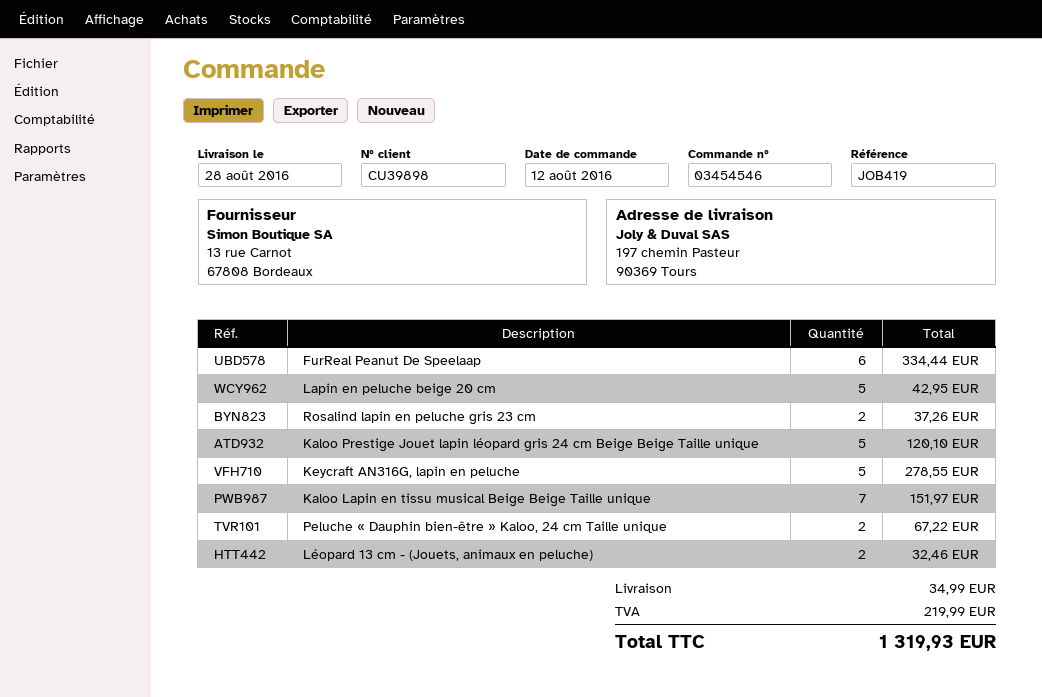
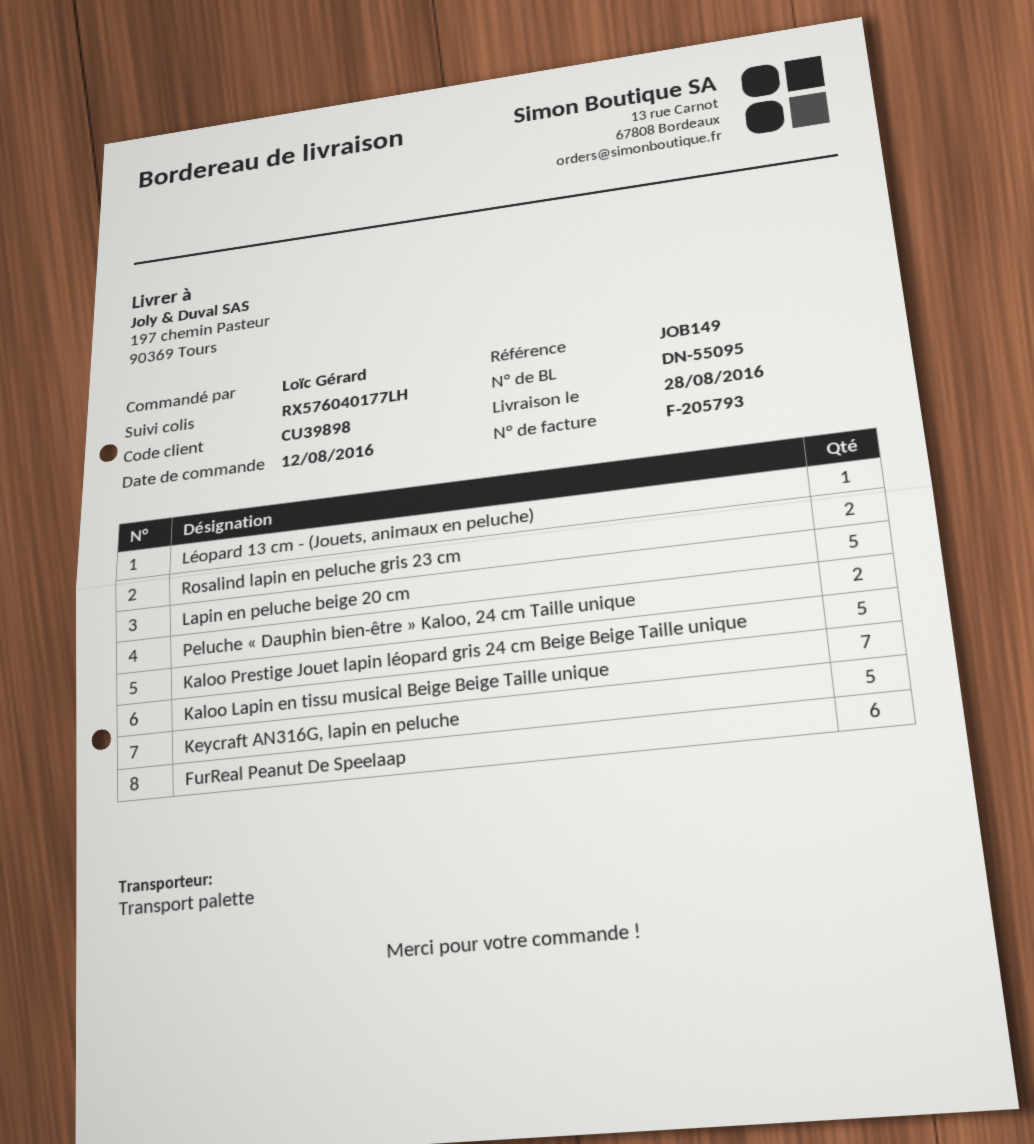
reference: JOB419 -> JOB149
Léopard 13 cm - (Jouets, animaux en peluche): 2 -> 1

